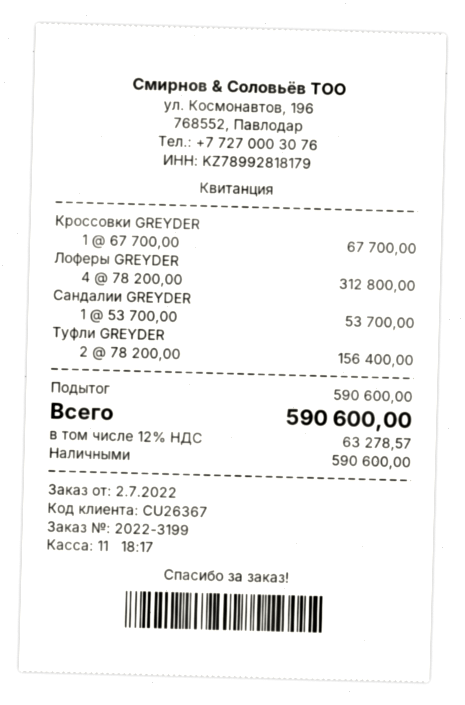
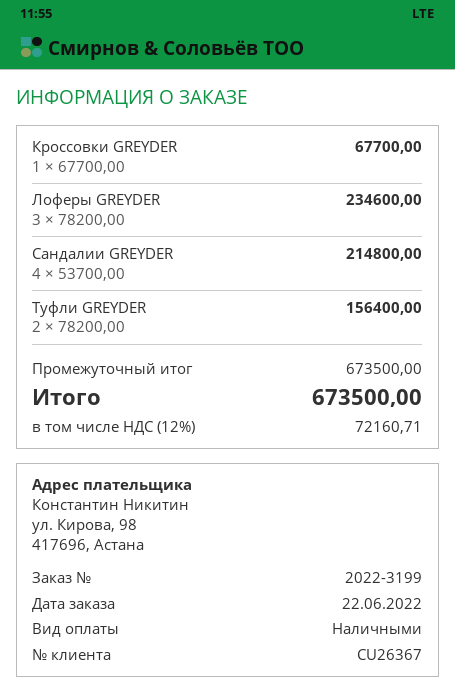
order date: 2022-07-02 -> 2022-06-22
Лоферы GREYDER: 4 x 78200.00 = 312800.00 -> 3 x 78200.00 = 234600.00
Сандалии GREYDER: 1 x 53700.00 = 53700.00 -> 4 x 53700.00 = 214800.00
subtotal: 590600.00 -> 673500.00
tax: 12% = 63278.57 -> 12% = 72160.71
total: 590600.00 -> 673500.00

